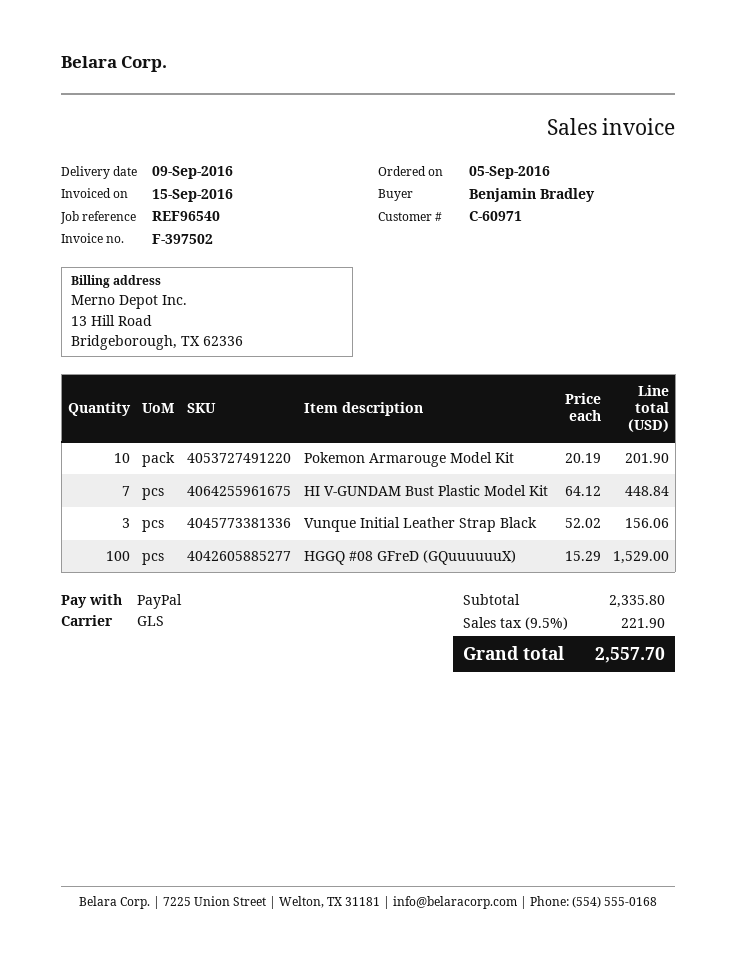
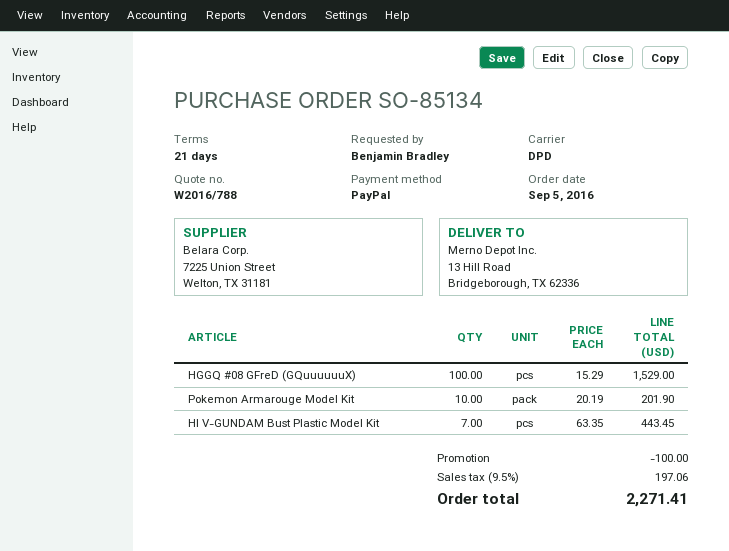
shipping method: GLS -> DPD
HI V-GUNDAM Bust Plastic Model Kit: 7 x 64.12 = 448.84 -> 7 x 63.35 = 443.45
Vunque Initial Leather Strap Black: 3 x 52.02 = 156.06 -> none
discount: none -> 100.00
tax: 9.5% = 221.90 -> 9.5% = 197.06
total: 2557.70 -> 2271.41

